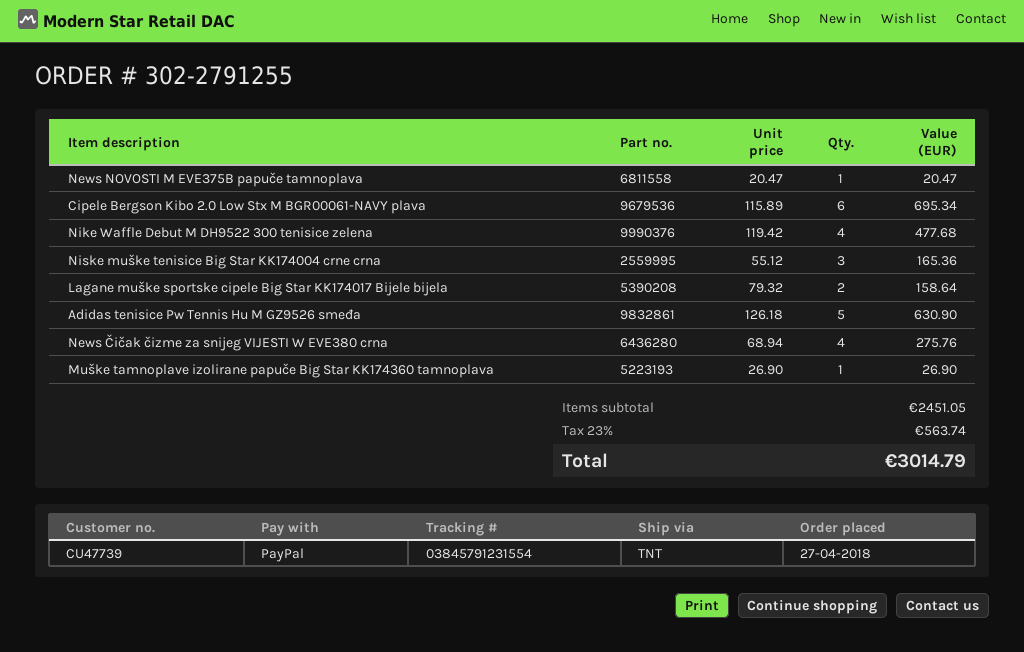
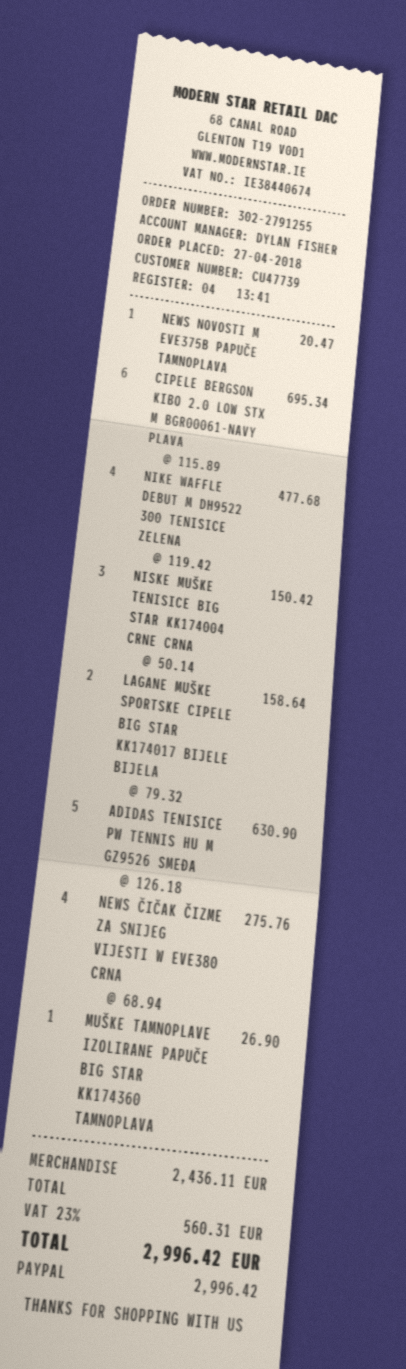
Niske muške tenisice Big Star KK174004 crne crna: 3 x 55.12 = 165.36 -> 3 x 50.14 = 150.42
subtotal: 2451.05 -> 2436.11
tax: 23% = 563.74 -> 23% = 560.31
total: 3014.79 -> 2996.42

